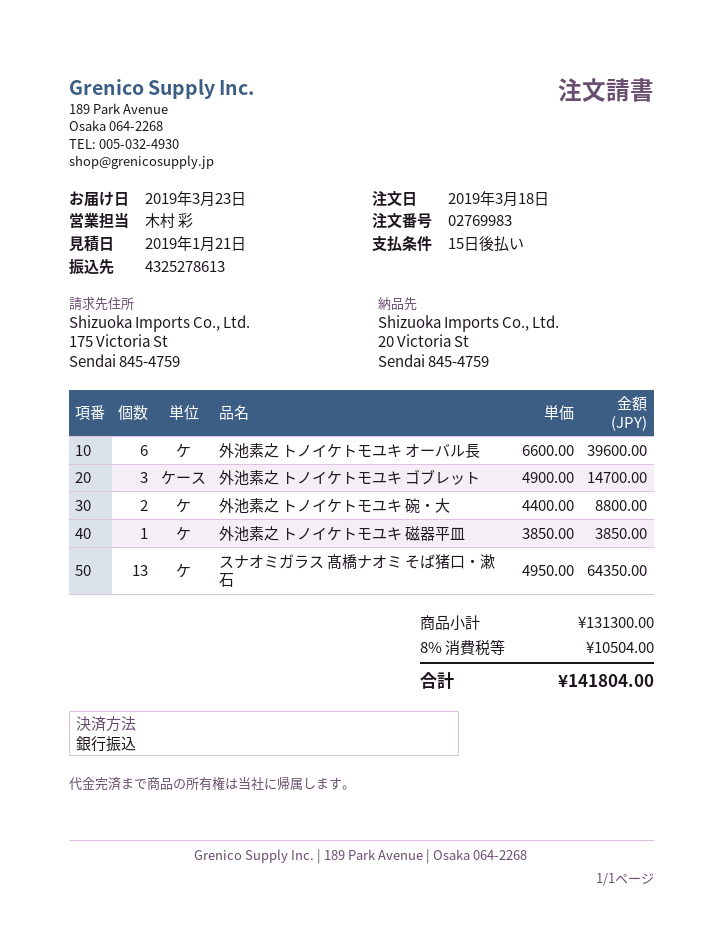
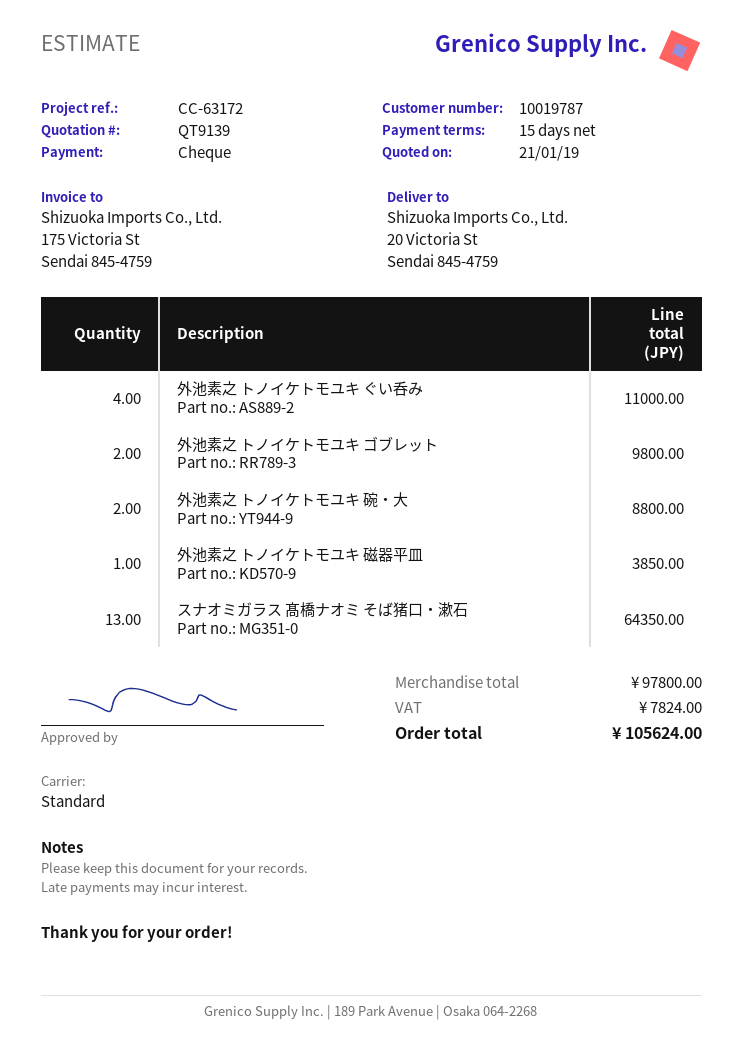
payment method: bank transfer -> cheque
外池素之 トノイケトモユキ オーバル長: 6 for 39600.00 -> none
外池素之 トノイケトモユキ ゴブレット: 3 for 14700.00 -> 2 for 9800.00
外池素之 トノイケトモユキ ぐい呑み: none -> 4 for 11000.00
subtotal: 131300.00 -> 97800.00
tax: 10504.00 -> 7824.00
total: 141804.00 -> 105624.00

